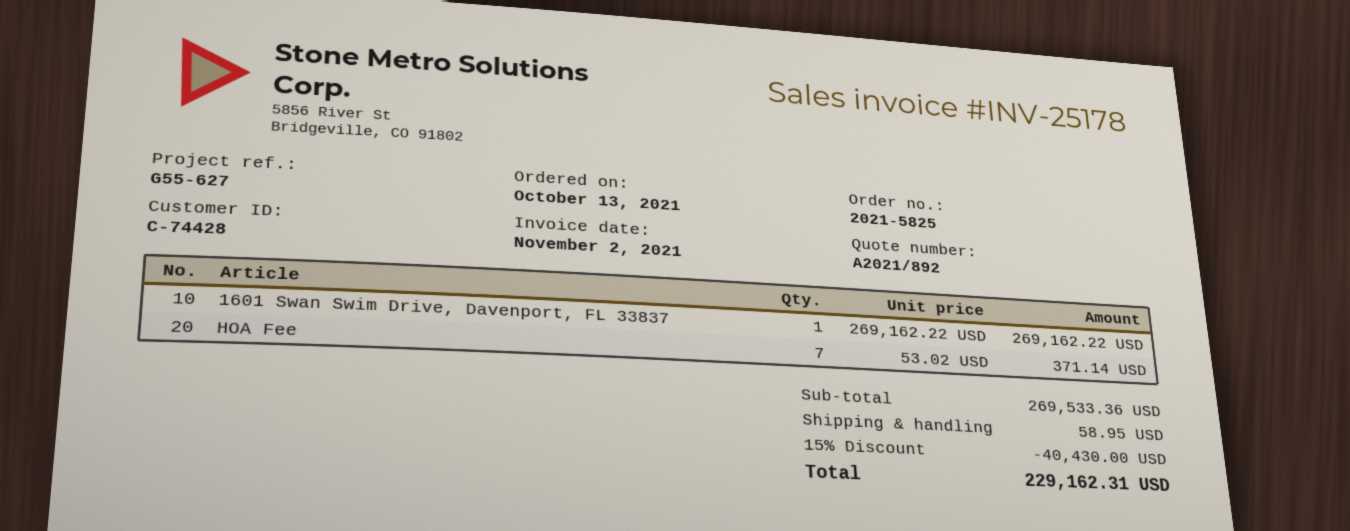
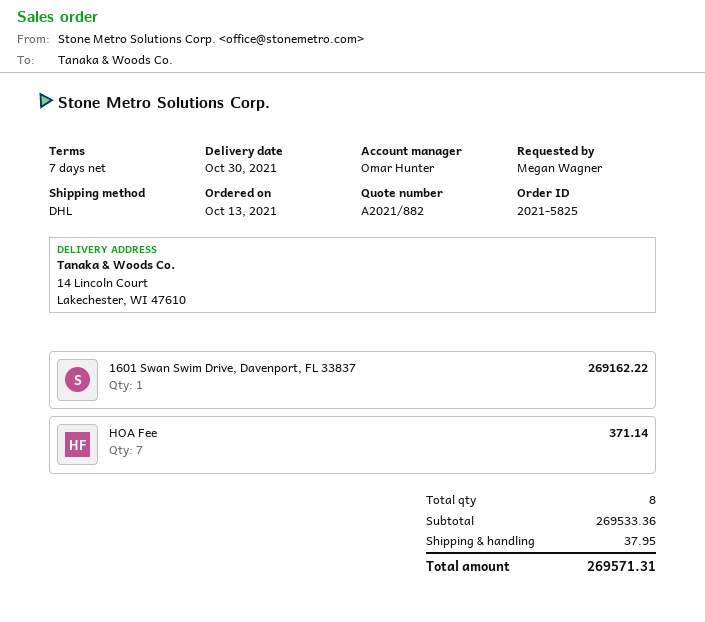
quote number: A2021/892 -> A2021/882
discount: 15% = 40430.00 -> none
shipping: 58.95 -> 37.95
total: 229162.31 -> 269571.31

